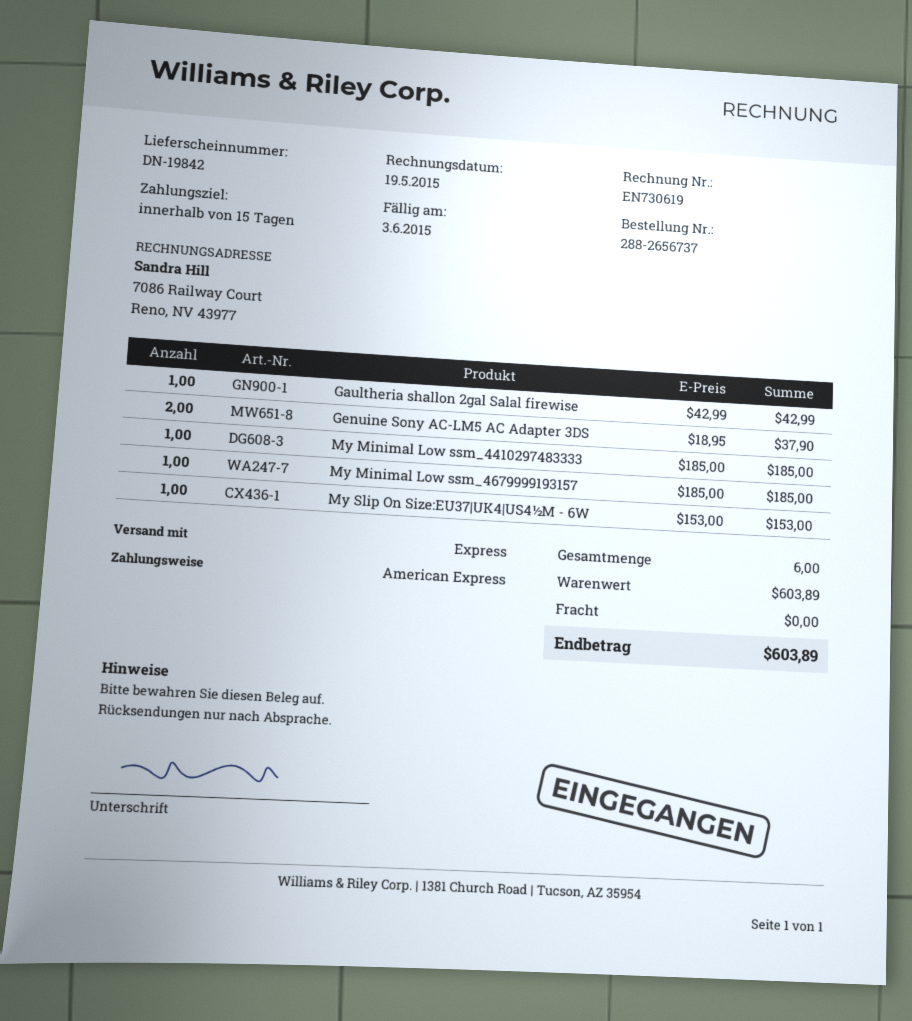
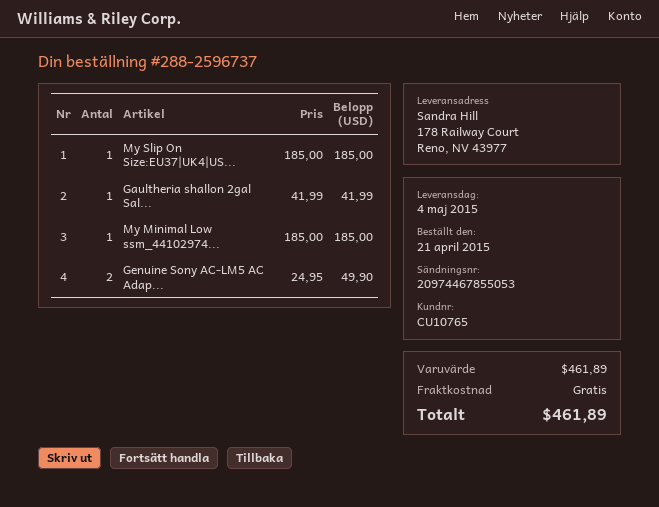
order number: 288-2656737 -> 288-2596737
Gaultheria shallon 2gal Salal firewise: 1 x 42.99 = 42.99 -> 1 x 41.99 = 41.99
Genuine Sony AC-LM5 AC Adapter 3DS: 2 x 18.95 = 37.90 -> 2 x 24.95 = 49.90
My Minimal Low ssm_4679999193157: 1 x 185.00 = 185.00 -> none
My Slip On Size:EU37|UK4|US4½M - 6W: 1 x 153.00 = 153.00 -> 1 x 185.00 = 185.00
subtotal: 603.89 -> 461.89
total: 603.89 -> 461.89

